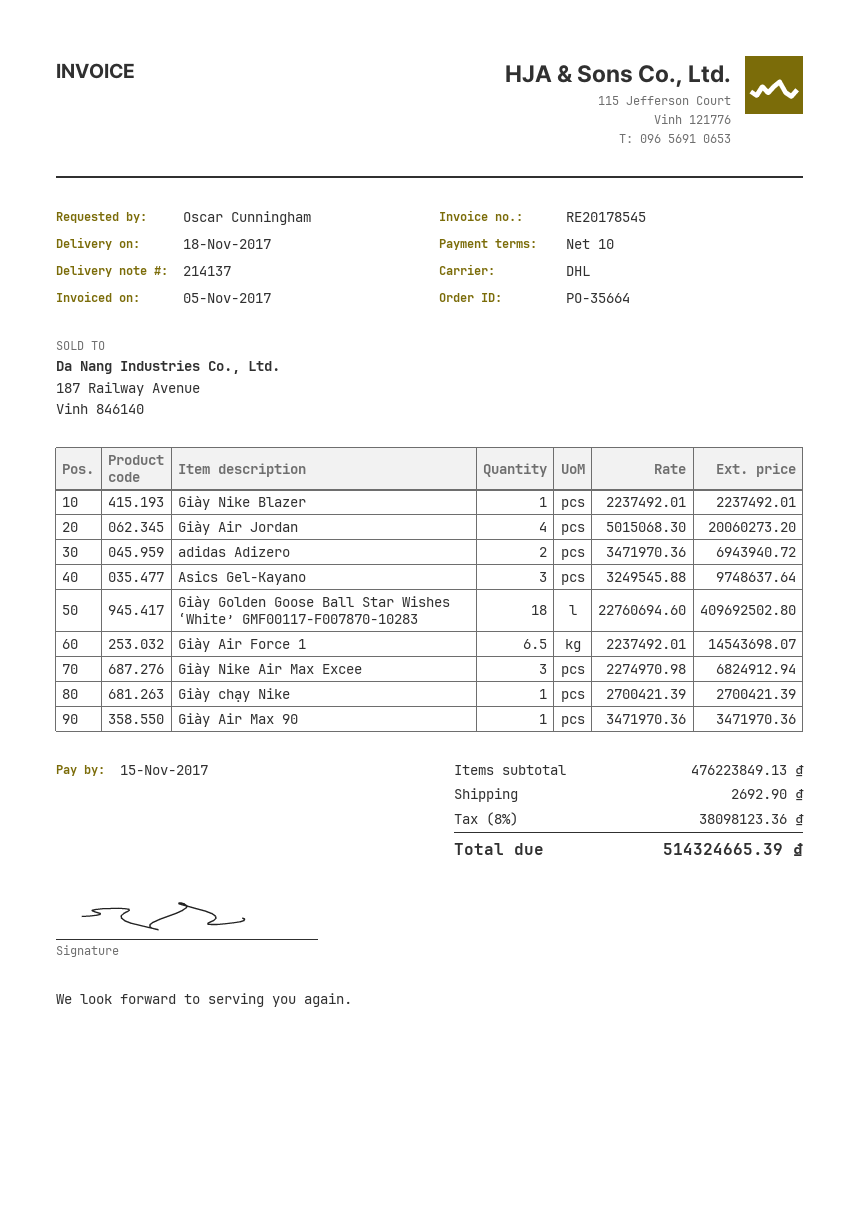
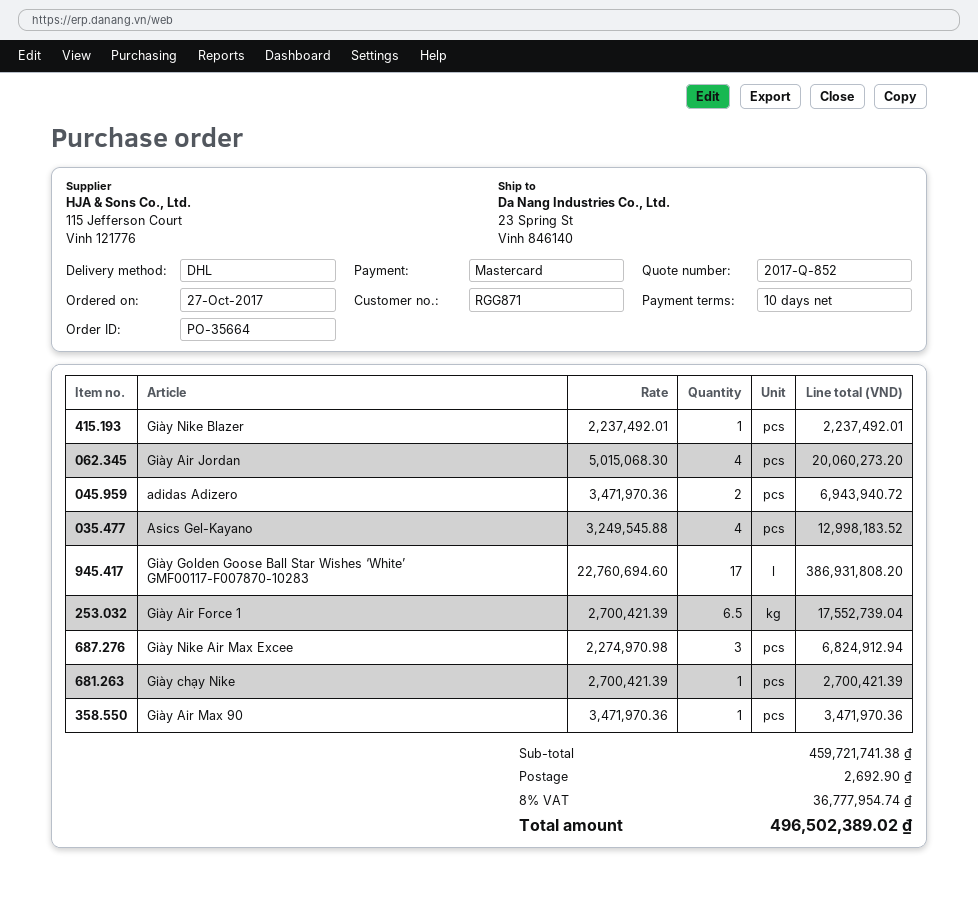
Asics Gel-Kayano: 3 x 3249545.88 = 9748637.64 -> 4 x 3249545.88 = 12998183.52
Giày Golden Goose Ball Star Wishes ‘White’ GMF00117-F007870-10283: 18 x 22760694.60 = 409692502.80 -> 17 x 22760694.60 = 386931808.20
Giày Air Force 1: 6.5 x 2237492.01 = 14543698.07 -> 6.5 x 2700421.39 = 17552739.04
subtotal: 476223849.13 -> 459721741.38
tax: 8% = 38098123.36 -> 8% = 36777954.74
total: 514324665.39 -> 496502389.02

